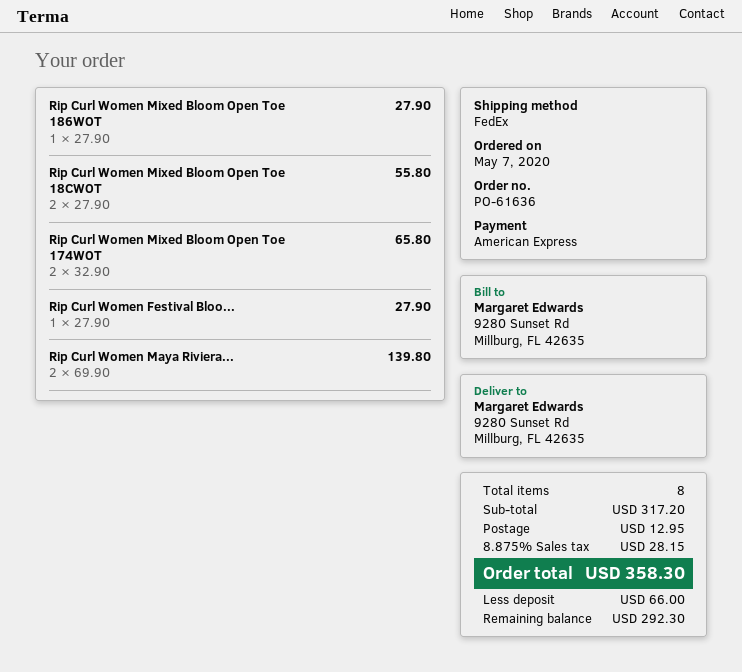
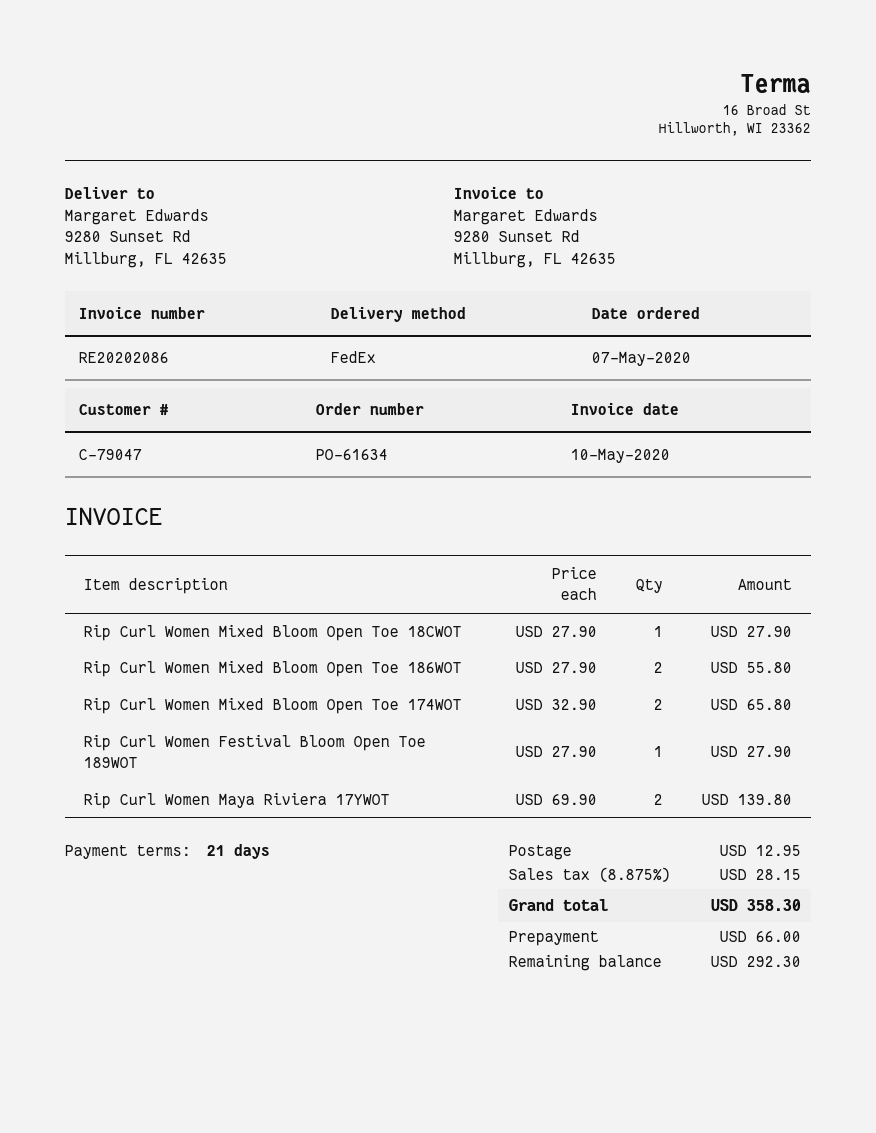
order number: PO-61636 -> PO-61634
Rip Curl Women Mixed Bloom Open Toe 186WOT: 1 x 27.90 = 27.90 -> 2 x 27.90 = 55.80
Rip Curl Women Mixed Bloom Open Toe 18CWOT: 2 x 27.90 = 55.80 -> 1 x 27.90 = 27.90

